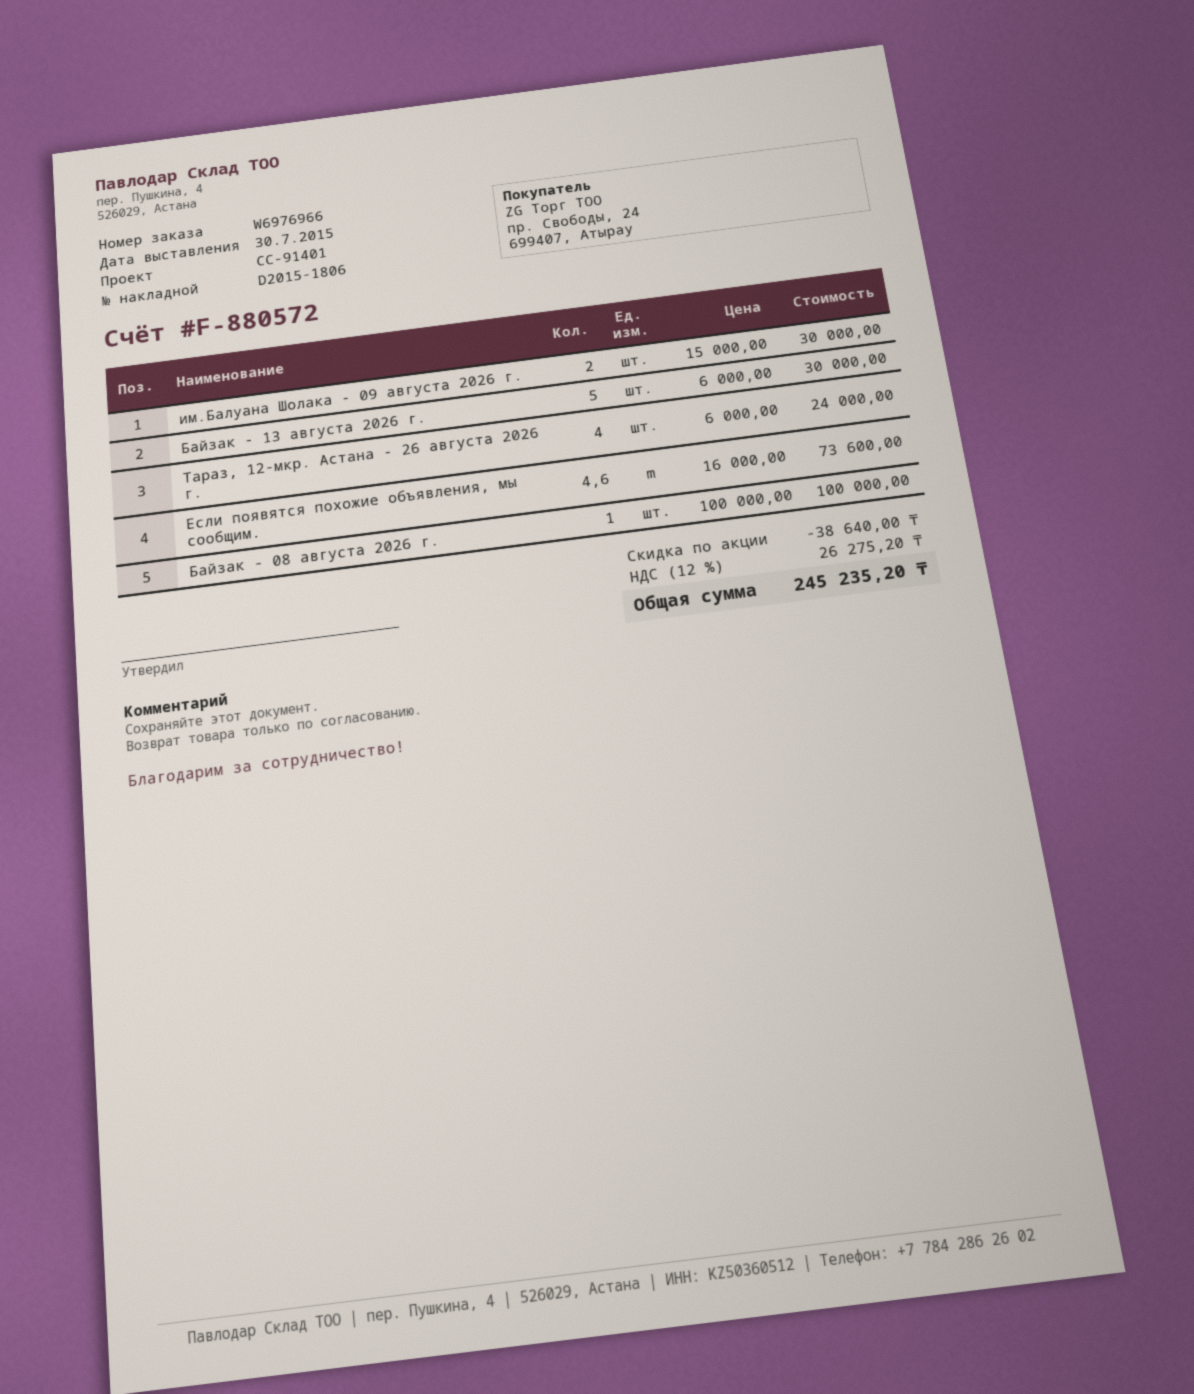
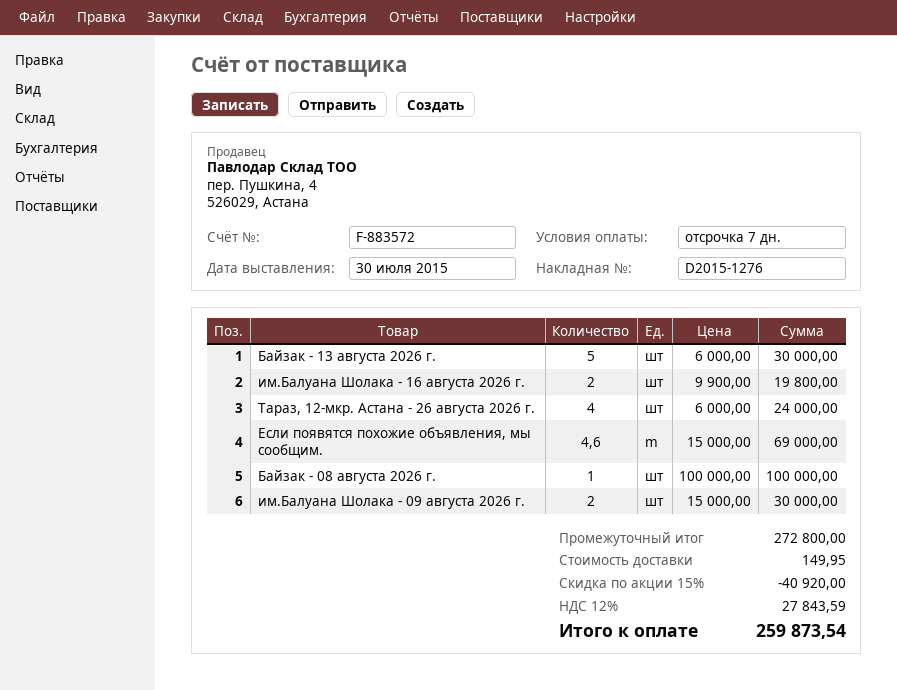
delivery note number: D2015-1806 -> D2015-1276
invoice number: F-880572 -> F-883572
Если появятся похожие объявления, мы сообщим.: 4.6 x 16000.00 = 73600.00 -> 4.6 x 15000.00 = 69000.00
им.Балуана Шолака - 16 августа 2026 г.: none -> 2 x 9900.00 = 19800.00
discount: 38640.00 -> 40920.00
shipping: none -> 149.95
tax: 12% = 26275.20 -> 12% = 27843.59
total: 245235.20 -> 259873.54

